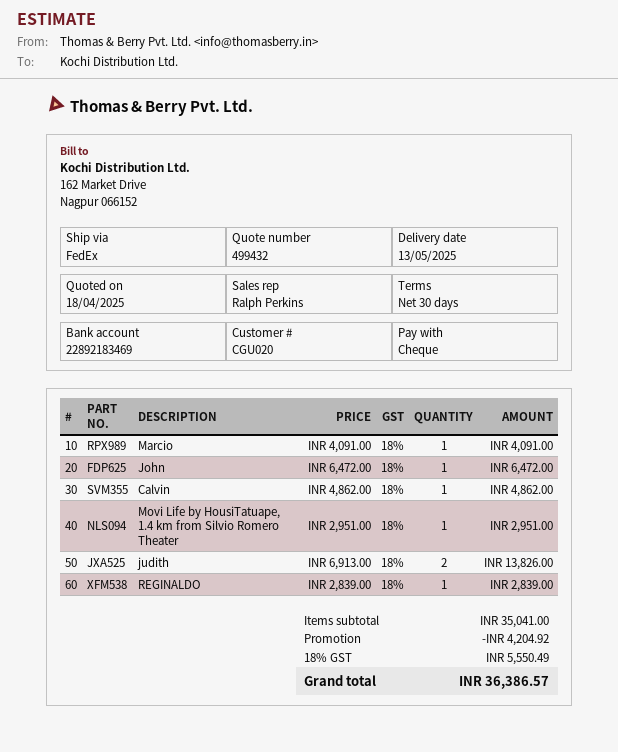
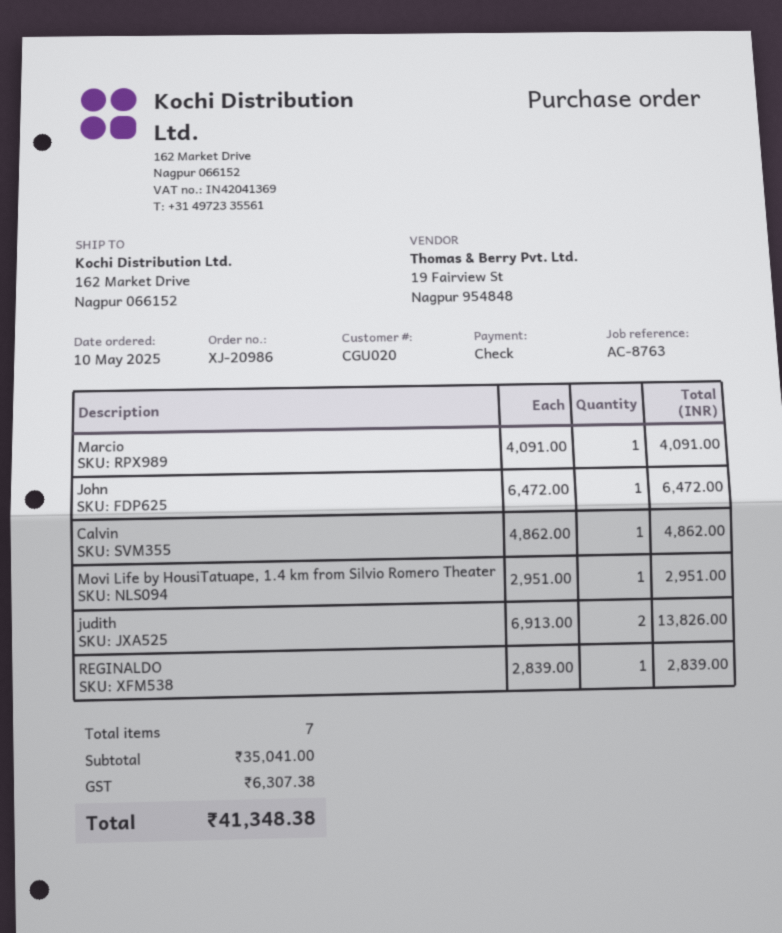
discount: 4204.92 -> none
tax: 5550.49 -> 6307.38
total: 36386.57 -> 41348.38

